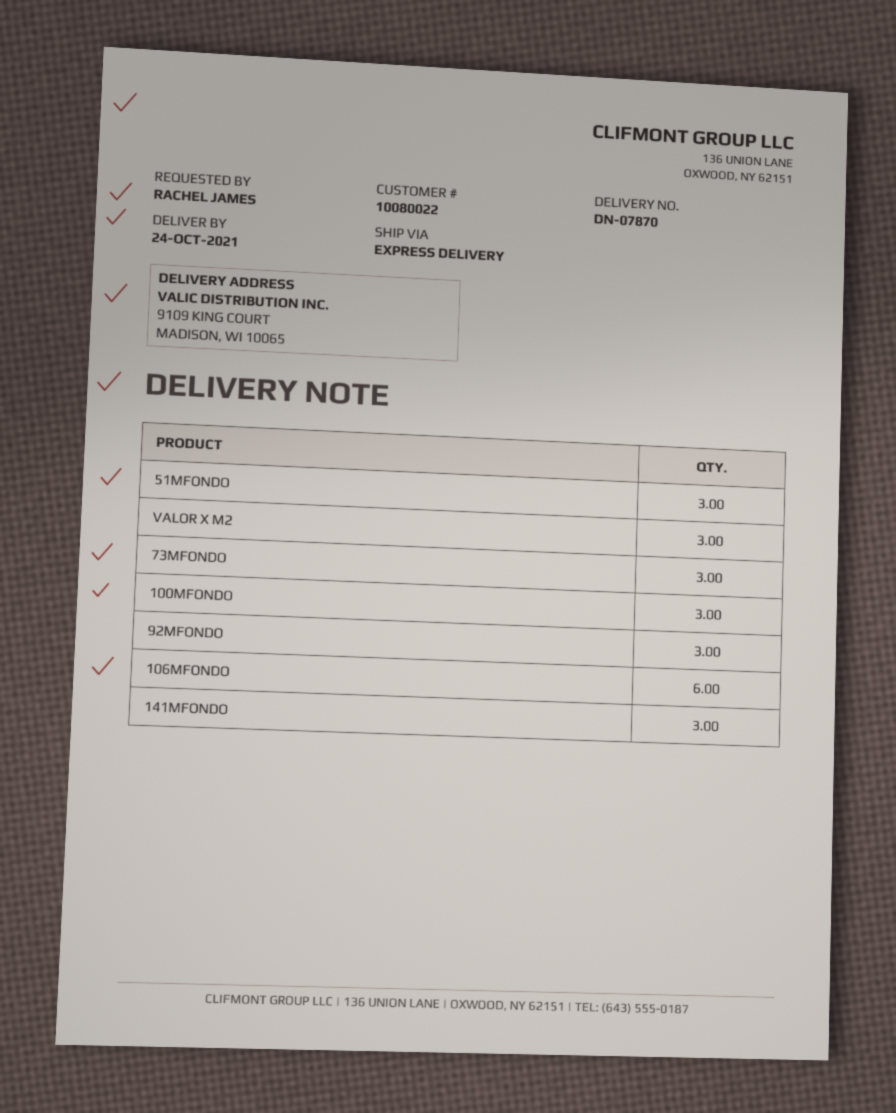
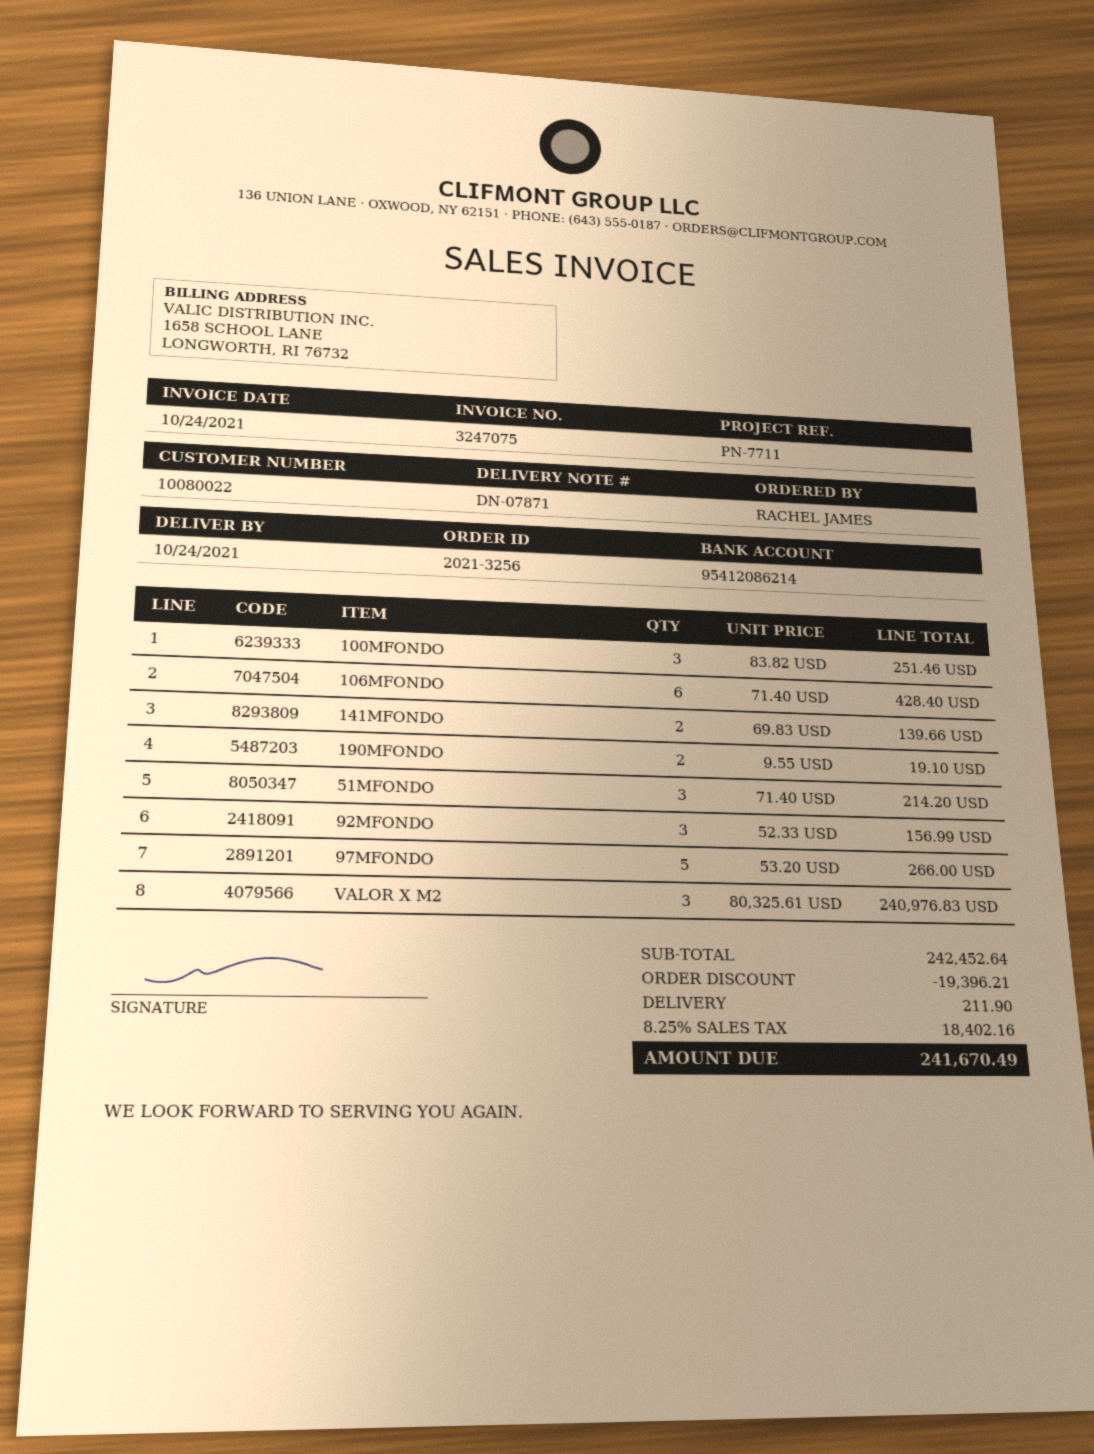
delivery note number: DN-07870 -> DN-07871
73MFONDO: 3 -> none
141MFONDO: 3 -> 2
190MFONDO: none -> 2
97MFONDO: none -> 5

